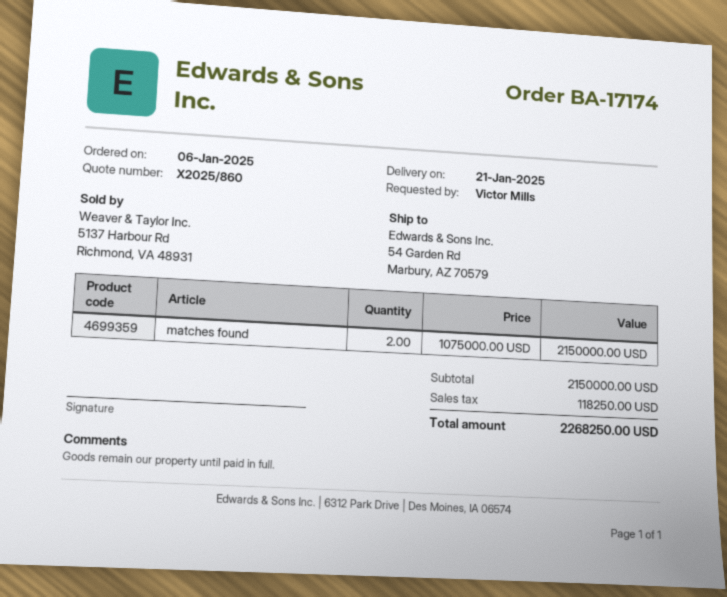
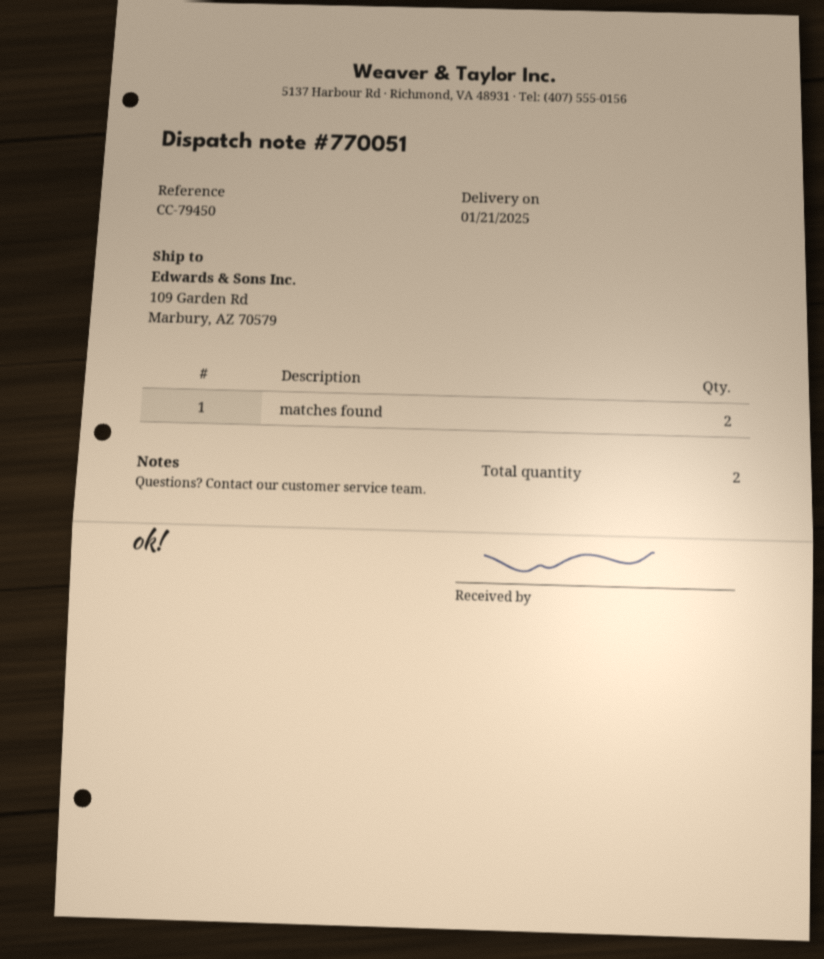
ship to: 54 Garden Rd, Marbury, AZ 70579 -> 109 Garden Rd, Marbury, AZ 70579

